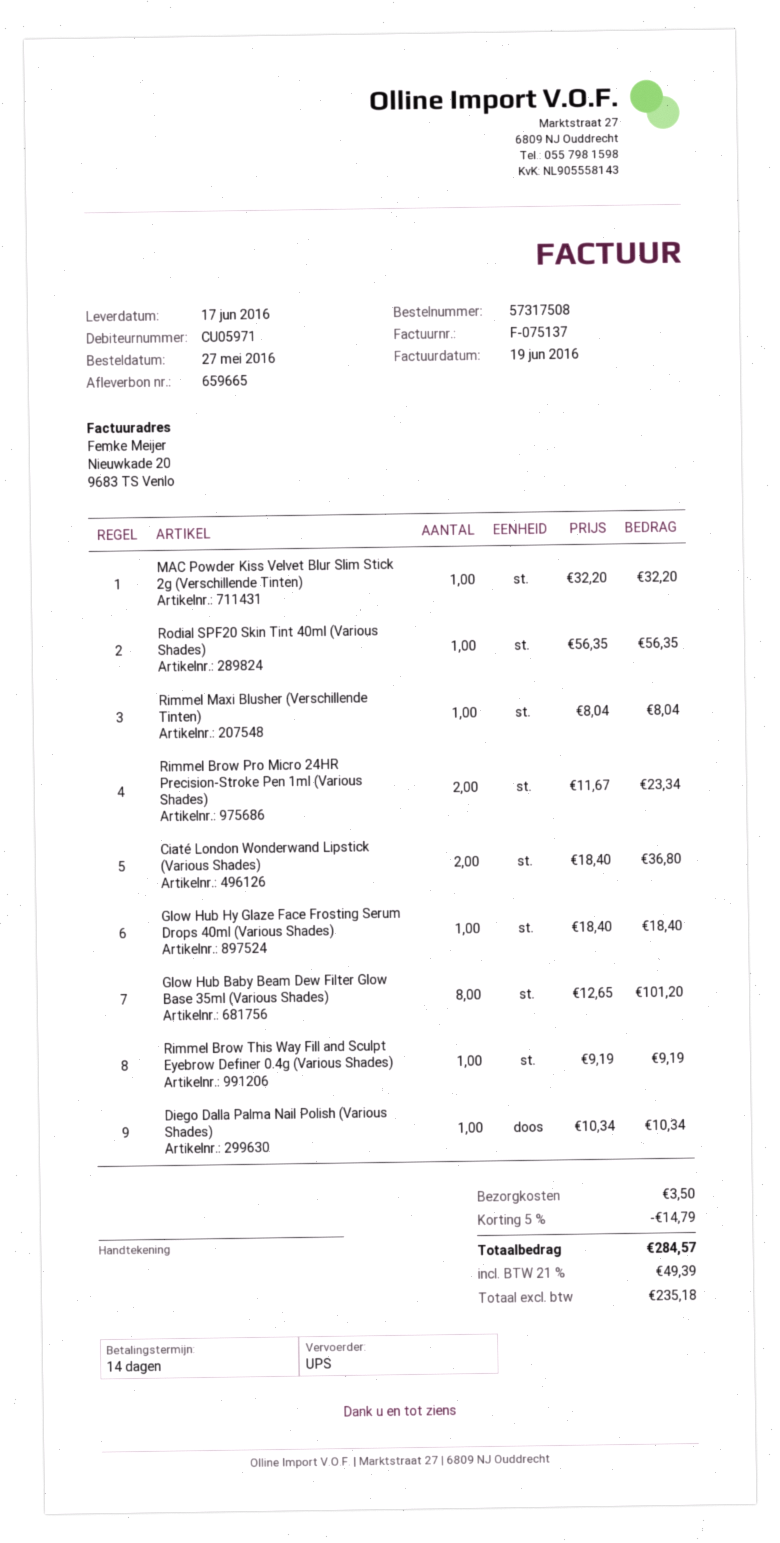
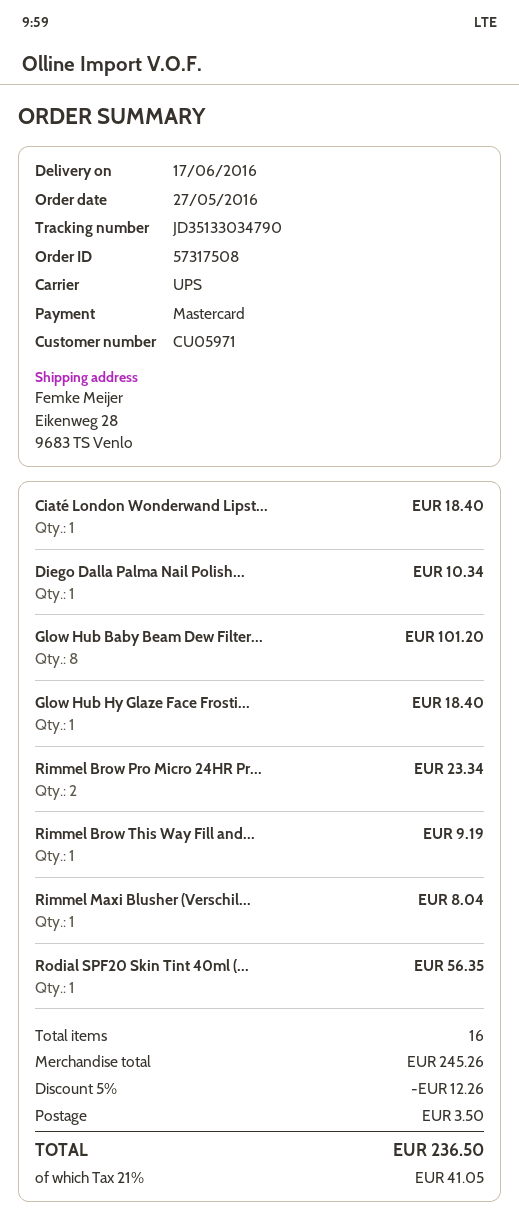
MAC Powder Kiss Velvet Blur Slim Stick 2g (Verschillende Tinten): 1 for 32.20 -> none
Ciaté London Wonderwand Lipstick (Various Shades): 2 for 36.80 -> 1 for 18.40
discount: 5% = 14.79 -> 5% = 12.26
tax: 21% = 49.39 -> 21% = 41.05
total: 284.57 -> 236.50

